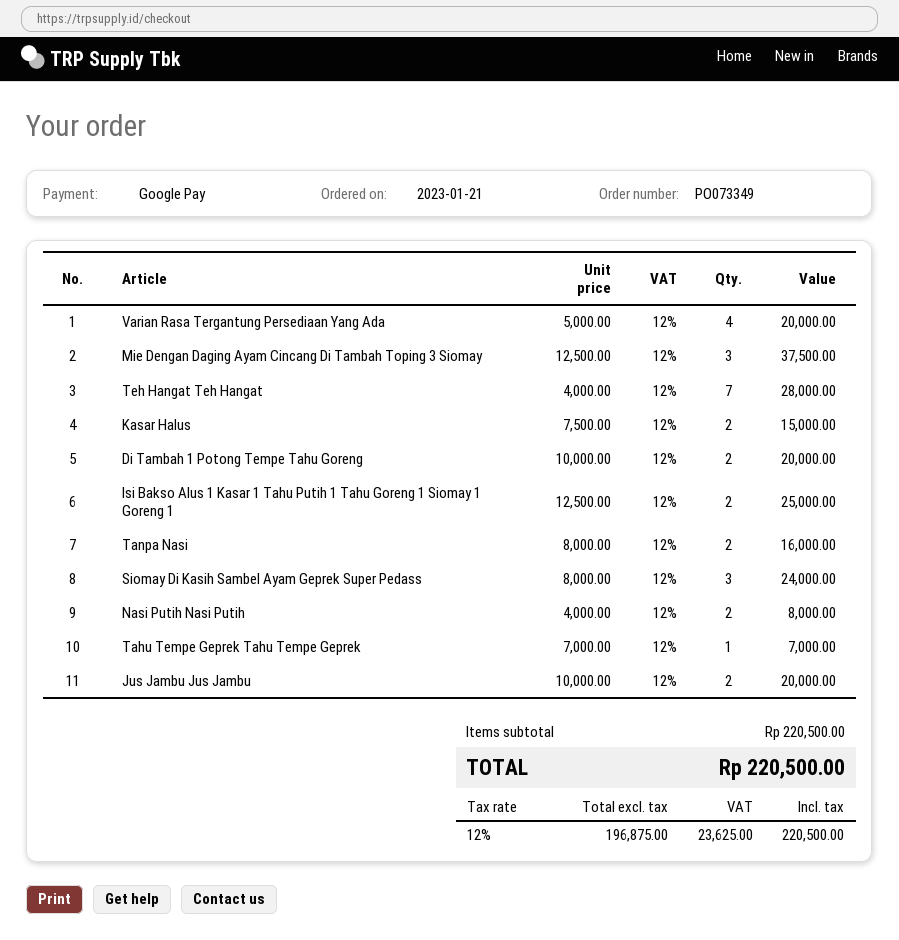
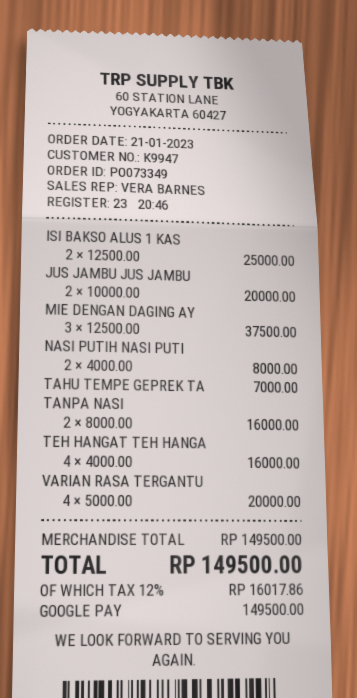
Teh Hangat Teh Hangat: 7 x 4000.00 = 28000.00 -> 4 x 4000.00 = 16000.00
Kasar Halus: 2 x 7500.00 = 15000.00 -> none
Di Tambah 1 Potong Tempe Tahu Goreng: 2 x 10000.00 = 20000.00 -> none
Siomay Di Kasih Sambel Ayam Geprek Super Pedass: 3 x 8000.00 = 24000.00 -> none
subtotal: 220500.00 -> 149500.00
tax: 12% = 23625.00 -> 12% = 16017.86
total: 220500.00 -> 149500.00

